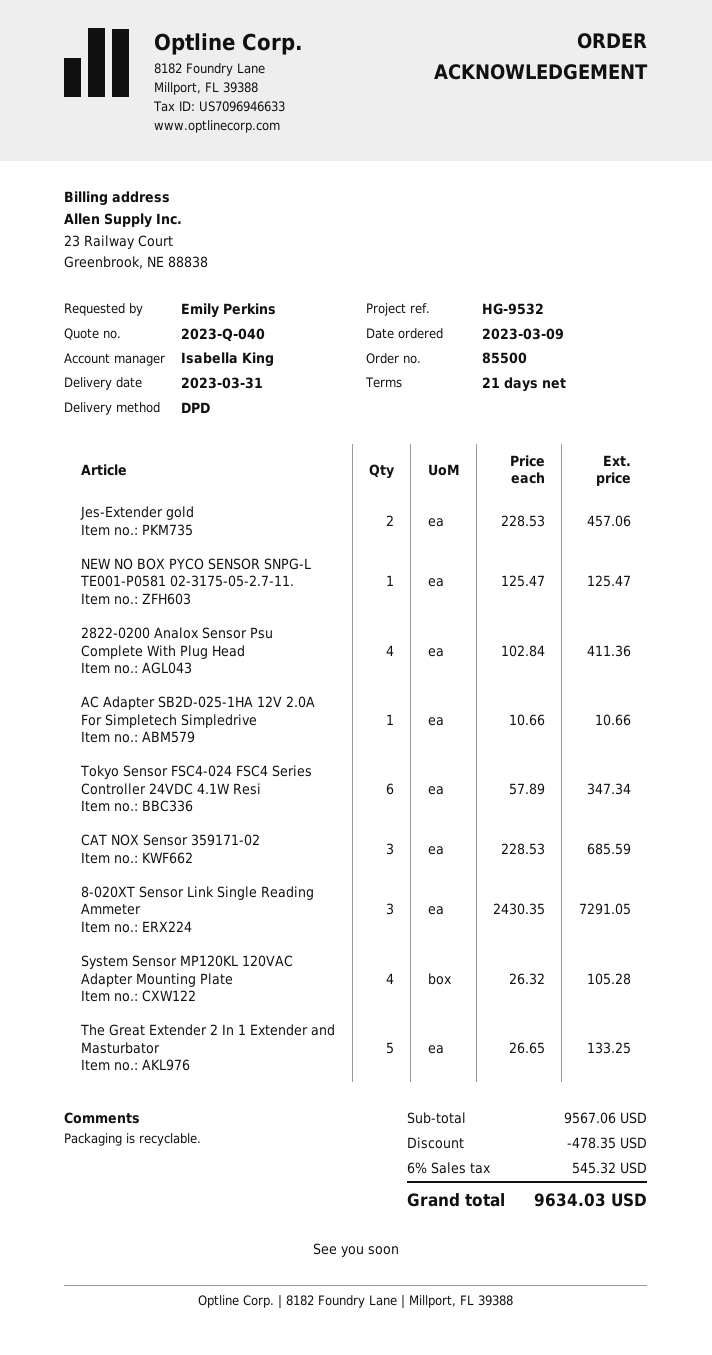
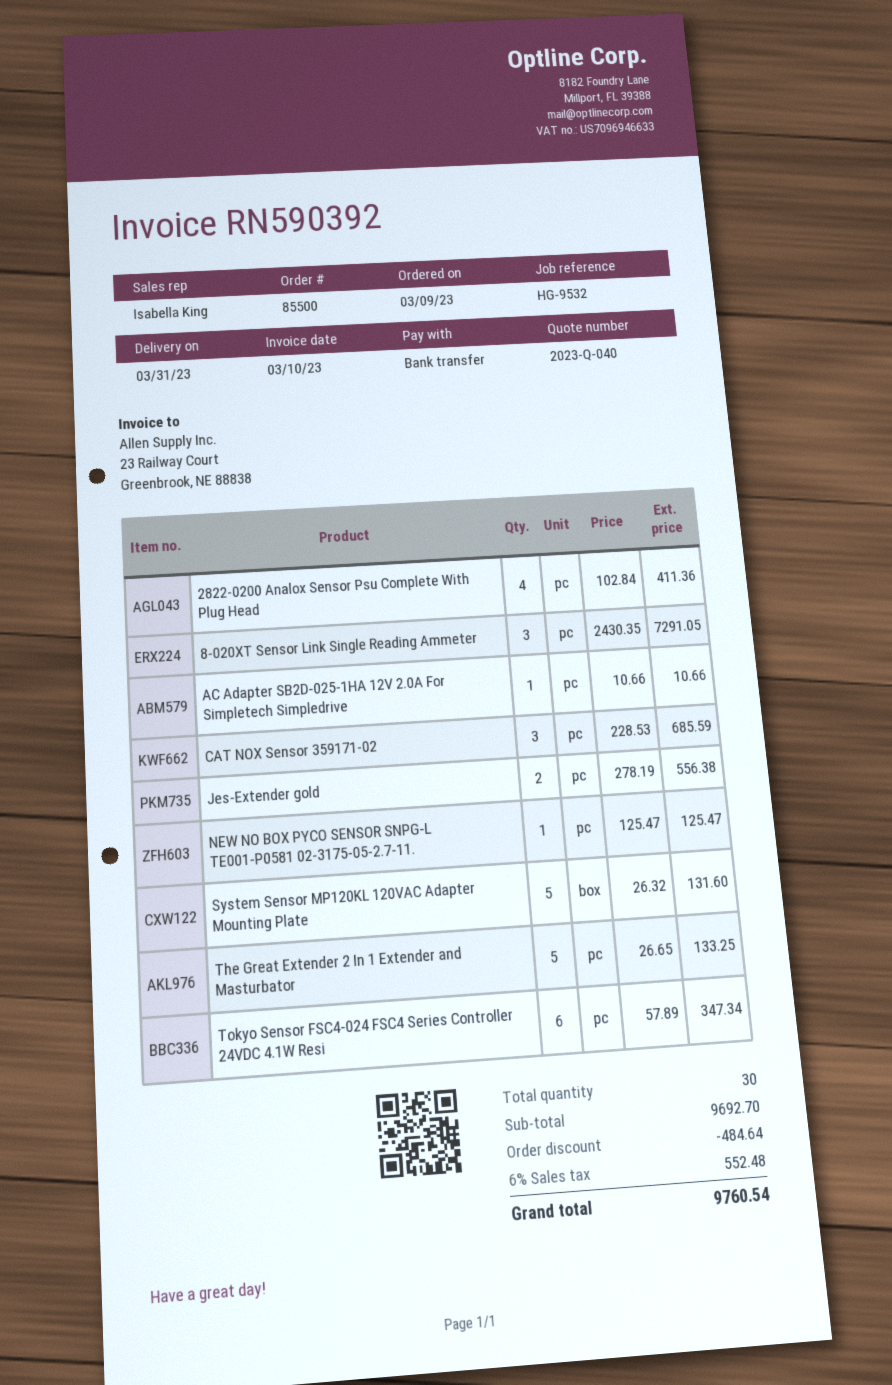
Jes-Extender gold: 2 x 228.53 = 457.06 -> 2 x 278.19 = 556.38
System Sensor MP120KL 120VAC Adapter Mounting Plate: 4 x 26.32 = 105.28 -> 5 x 26.32 = 131.60
subtotal: 9567.06 -> 9692.70
discount: 478.35 -> 484.64
tax: 6% = 545.32 -> 6% = 552.48
total: 9634.03 -> 9760.54

